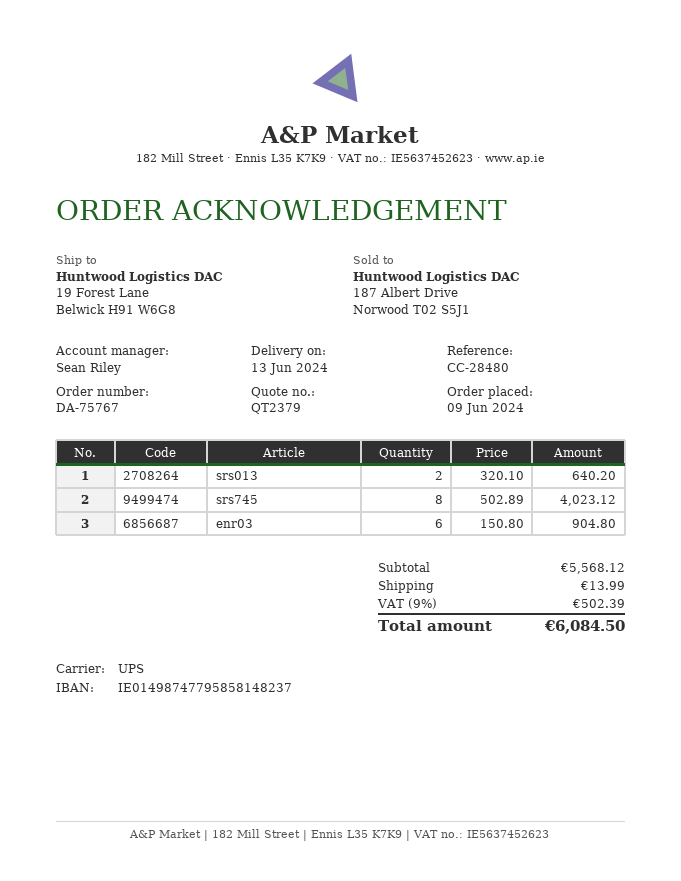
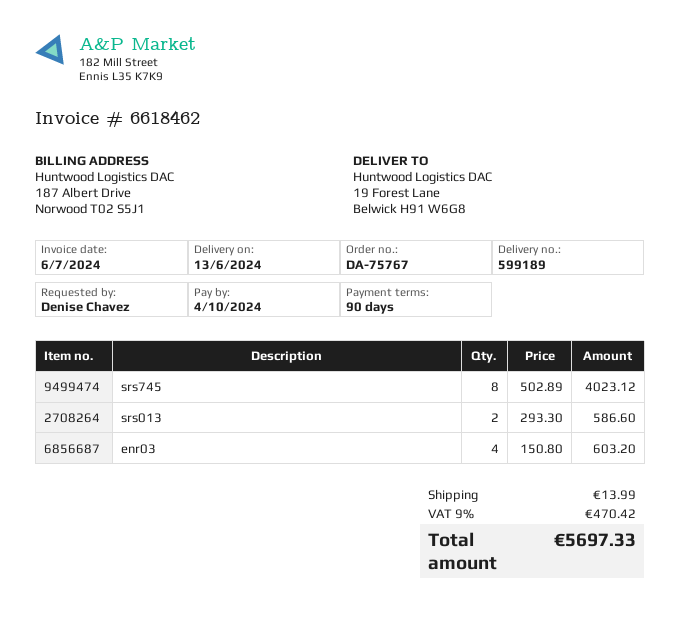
srs013: 2 x 320.10 = 640.20 -> 2 x 293.30 = 586.60
enr03: 6 x 150.80 = 904.80 -> 4 x 150.80 = 603.20
tax: 9% = 502.39 -> 9% = 470.42
total: 6084.50 -> 5697.33

